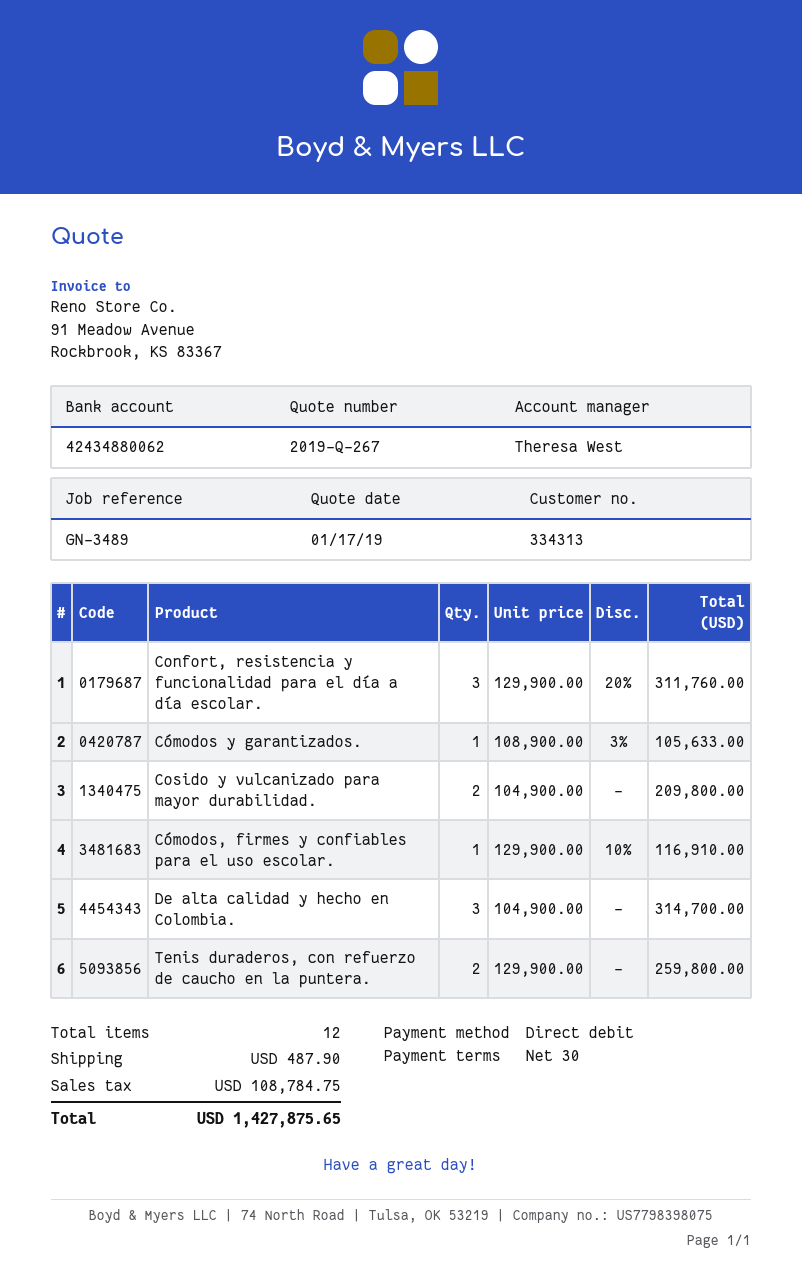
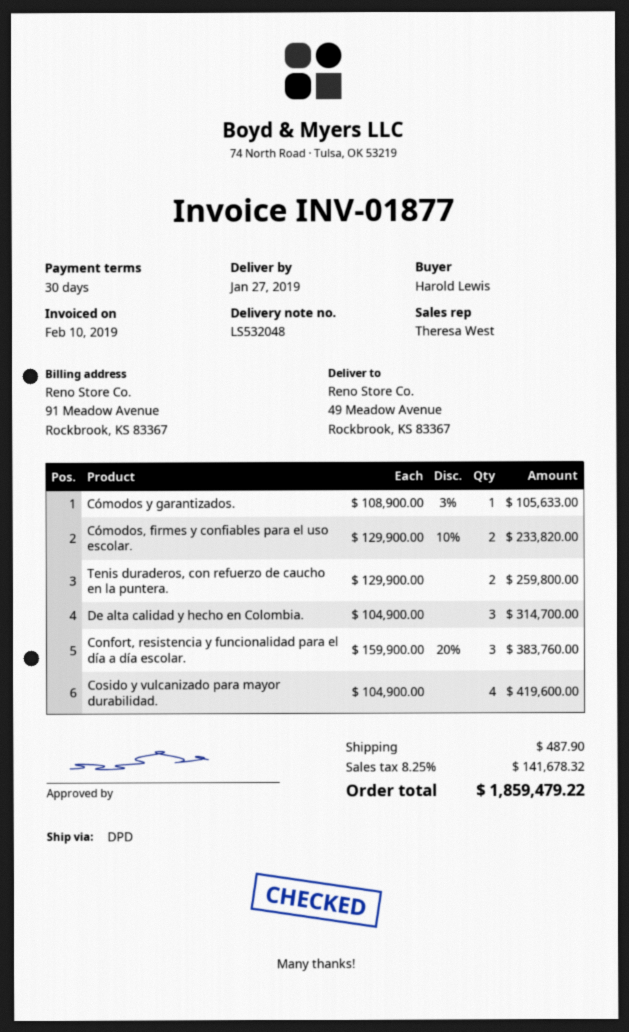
Confort, resistencia y funcionalidad para el día a día escolar.: 3 x 129900.00 - 20% = 311760.00 -> 3 x 159900.00 - 20% = 383760.00
Cosido y vulcanizado para mayor durabilidad.: 2 x 104900.00 = 209800.00 -> 4 x 104900.00 = 419600.00
Cómodos, firmes y confiables para el uso escolar.: 1 x 129900.00 - 10% = 116910.00 -> 2 x 129900.00 - 10% = 233820.00
tax: 108784.75 -> 141678.32
total: 1427875.65 -> 1859479.22

